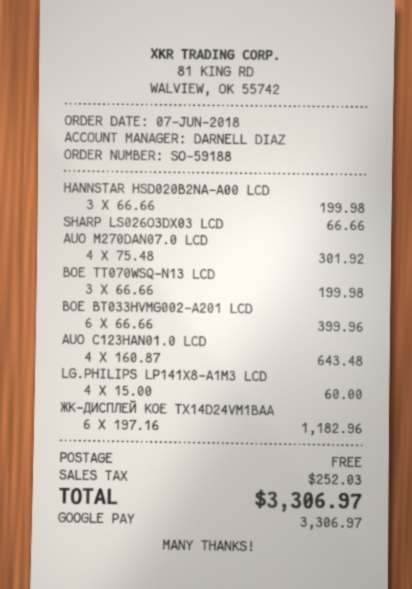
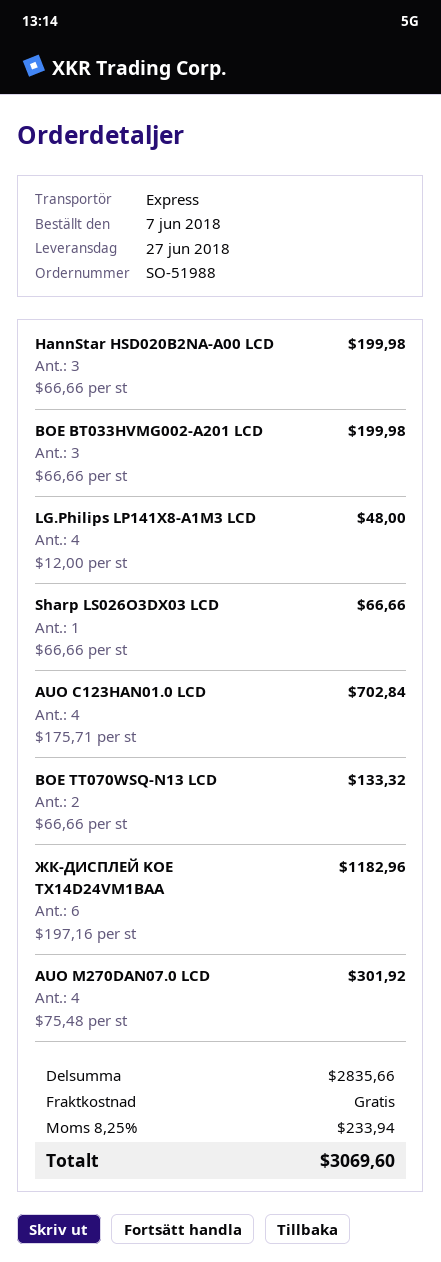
order number: SO-59188 -> SO-51988
BOE TT070WSQ-N13 LCD: 3 x 66.66 = 199.98 -> 2 x 66.66 = 133.32
BOE BT033HVMG002-A201 LCD: 6 x 66.66 = 399.96 -> 3 x 66.66 = 199.98
AUO C123HAN01.0 LCD: 4 x 160.87 = 643.48 -> 4 x 175.71 = 702.84
LG.PHILIPS LP141X8-A1M3 LCD: 4 x 15.00 = 60.00 -> 4 x 12.00 = 48.00
tax: 252.03 -> 233.94
total: 3306.97 -> 3069.60

